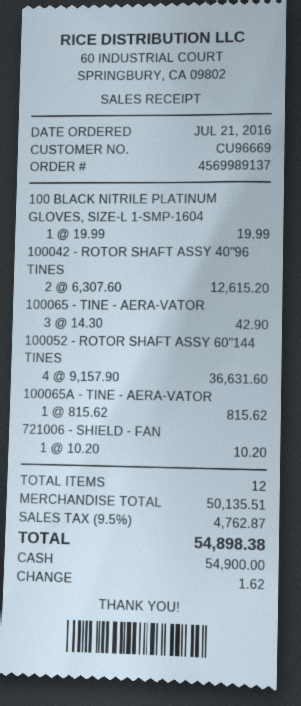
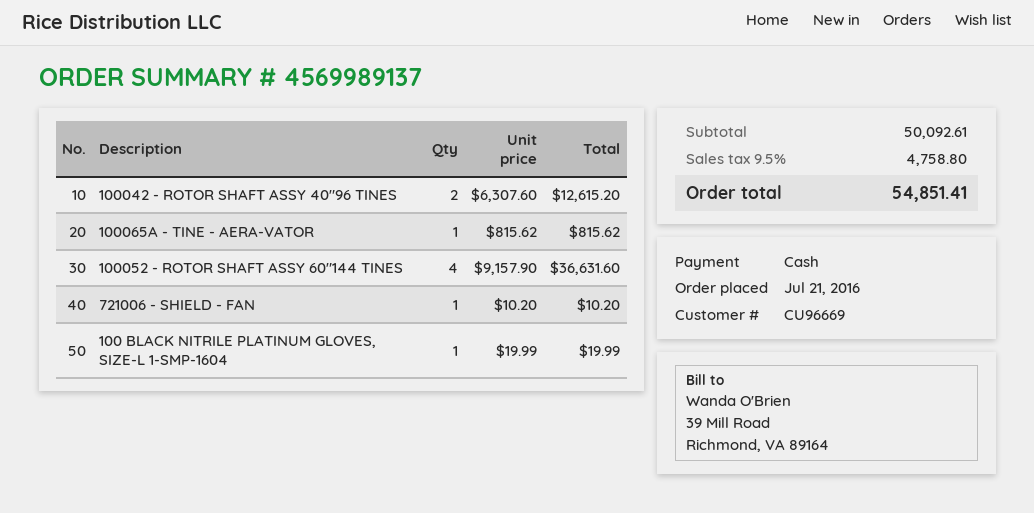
100065 - TINE - AERA-VATOR: 3 x 14.30 = 42.90 -> none
subtotal: 50135.51 -> 50092.61
tax: 9.5% = 4762.87 -> 9.5% = 4758.80
total: 54898.38 -> 54851.41

